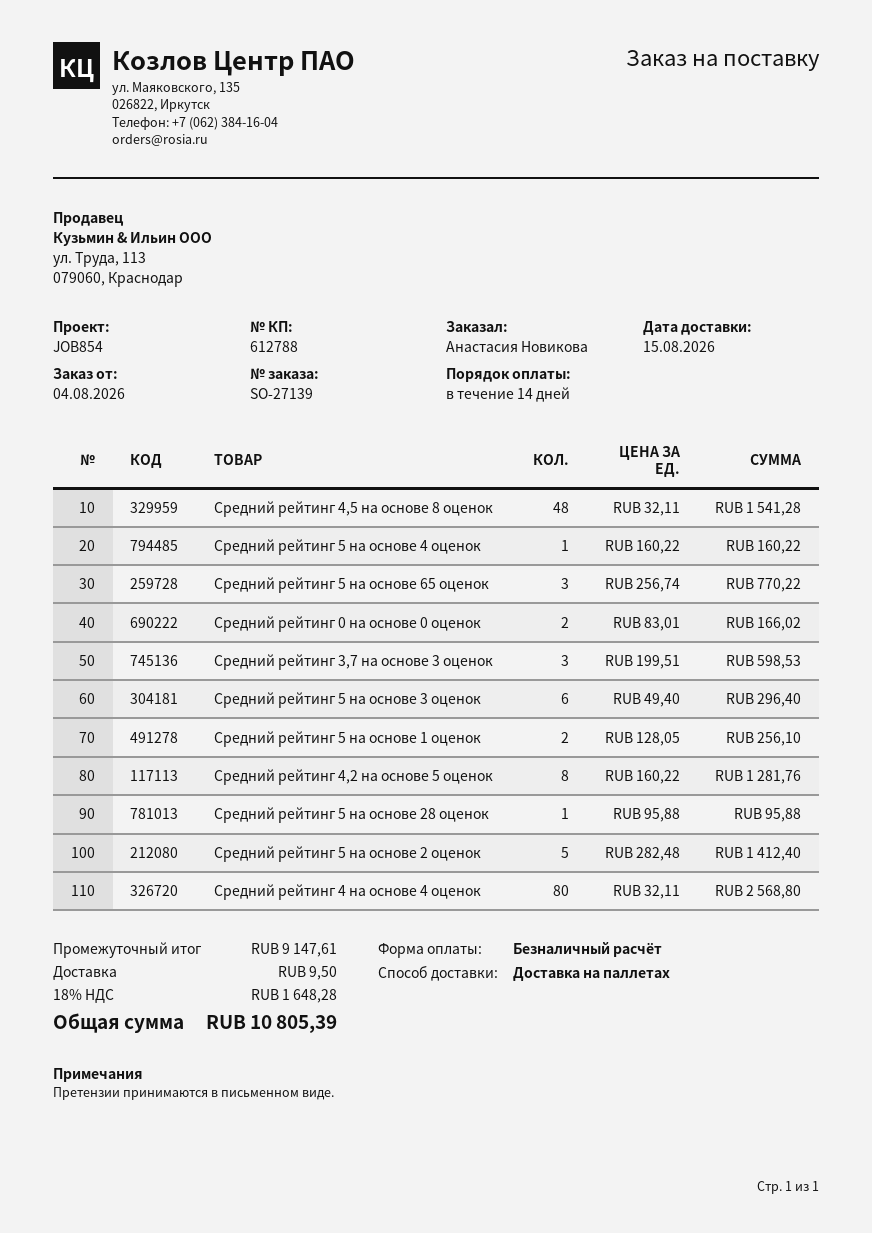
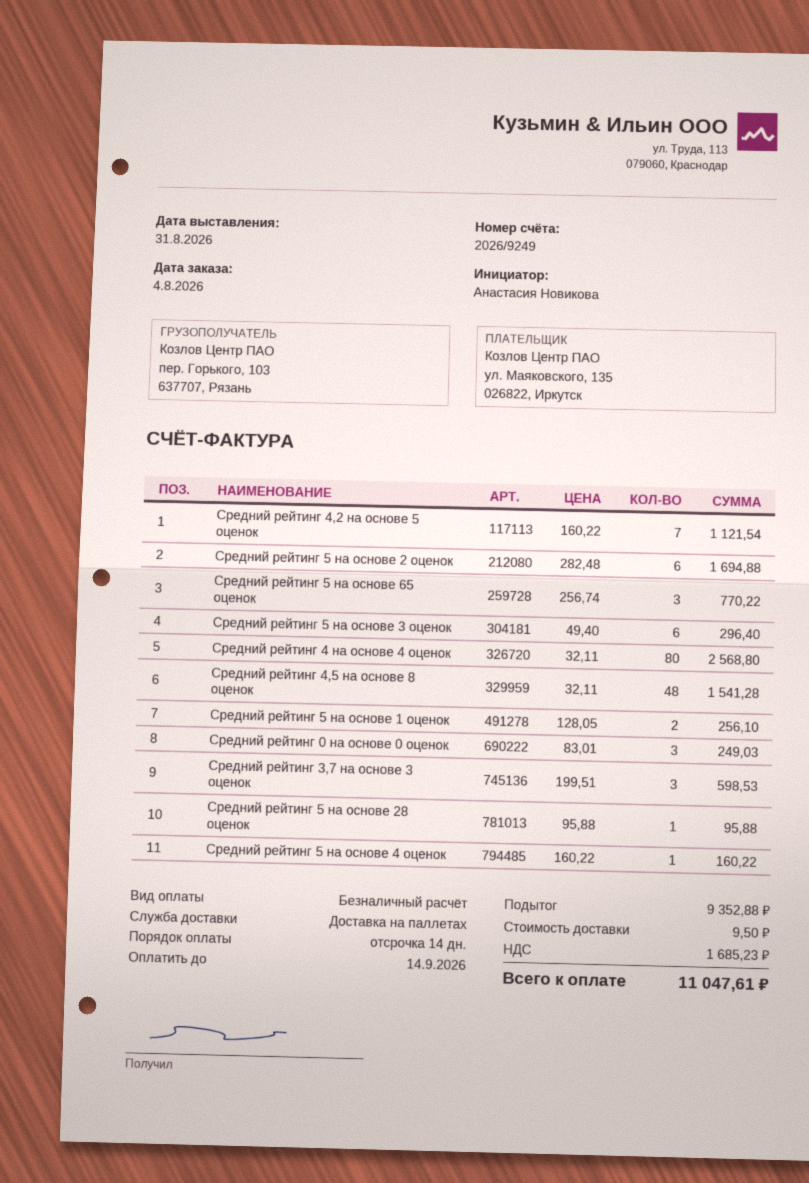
Средний рейтинг 0 на основе 0 оценок: 2 x 83.01 = 166.02 -> 3 x 83.01 = 249.03
Средний рейтинг 4,2 на основе 5 оценок: 8 x 160.22 = 1281.76 -> 7 x 160.22 = 1121.54
Средний рейтинг 5 на основе 2 оценок: 5 x 282.48 = 1412.40 -> 6 x 282.48 = 1694.88
subtotal: 9147.61 -> 9352.88
tax: 1648.28 -> 1685.23
total: 10805.39 -> 11047.61

